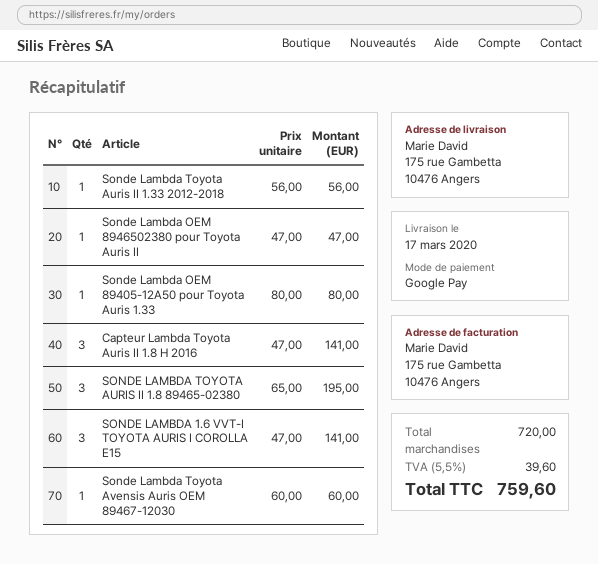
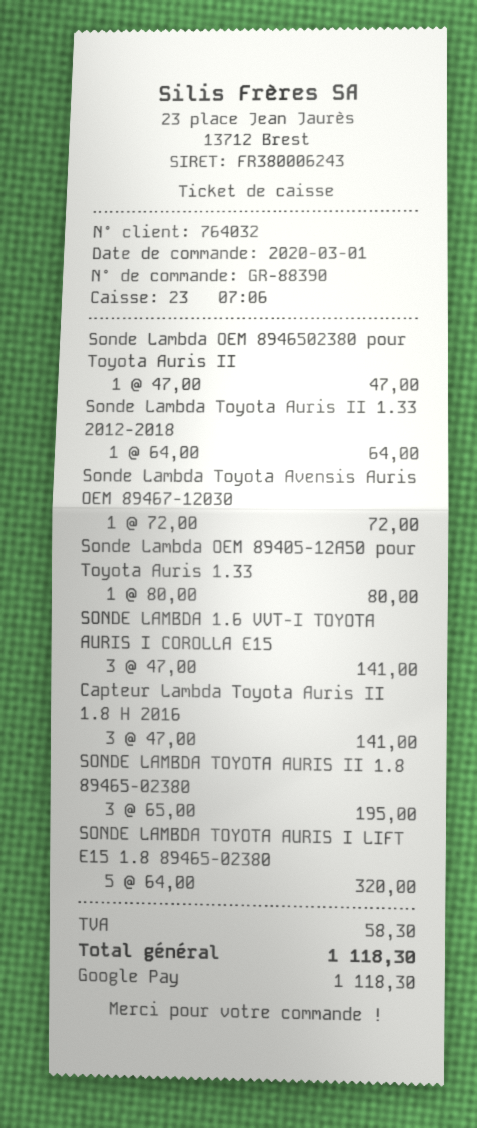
Sonde Lambda Toyota Auris II 1.33 2012-2018: 1 x 56.00 = 56.00 -> 1 x 64.00 = 64.00
Sonde Lambda Toyota Avensis Auris OEM 89467-12030: 1 x 60.00 = 60.00 -> 1 x 72.00 = 72.00
SONDE LAMBDA TOYOTA AURIS I LIFT E15 1.8 89465-02380: none -> 5 x 64.00 = 320.00
tax: 39.60 -> 58.30
total: 759.60 -> 1118.30

